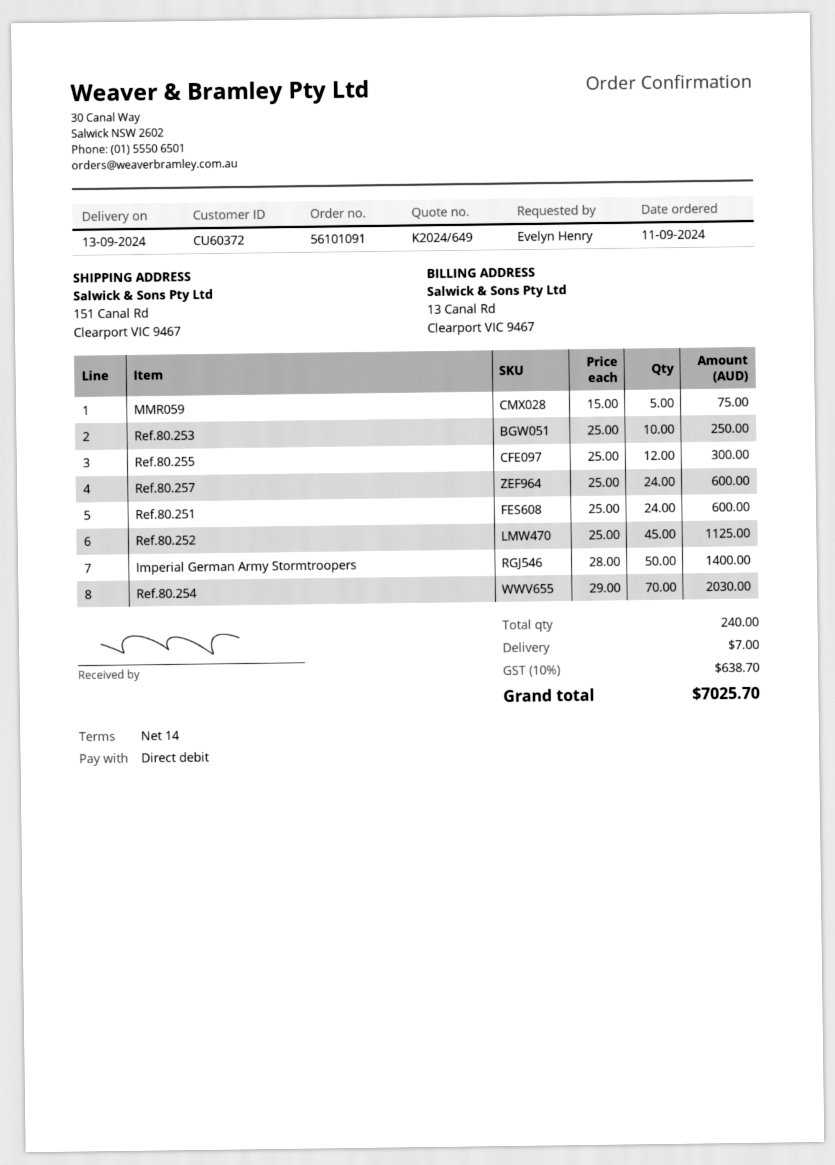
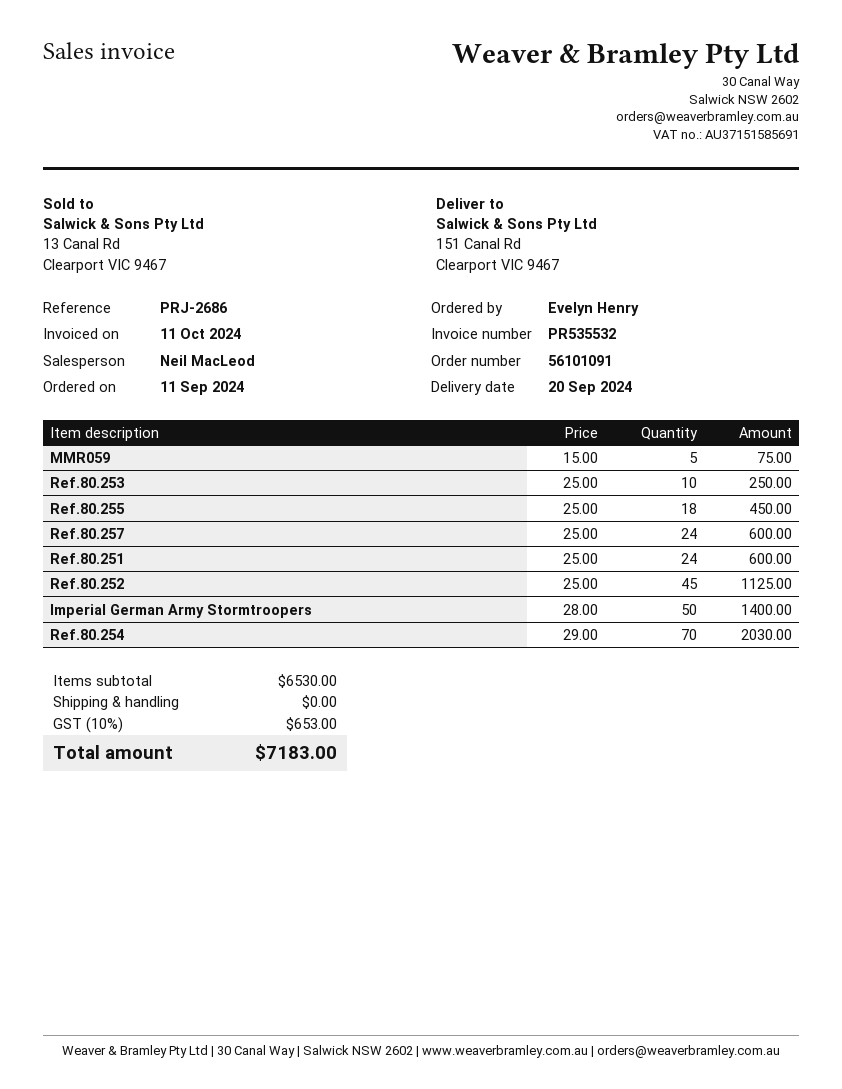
delivery date: 2024-09-13 -> 2024-09-20
Ref.80.255: 12 x 25.00 = 300.00 -> 18 x 25.00 = 450.00
shipping: 7.00 -> 0.00
tax: 10% = 638.70 -> 10% = 653.00
total: 7025.70 -> 7183.00

